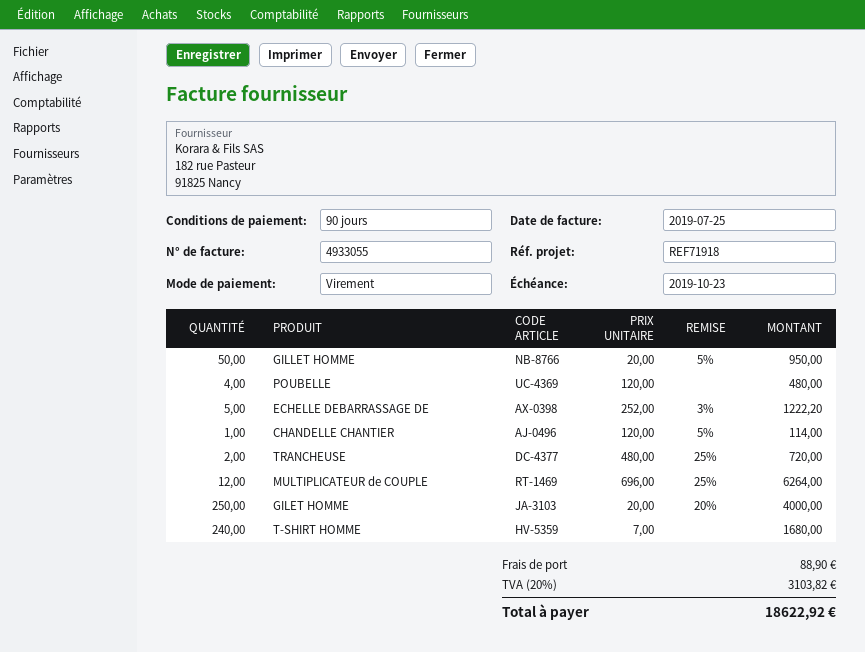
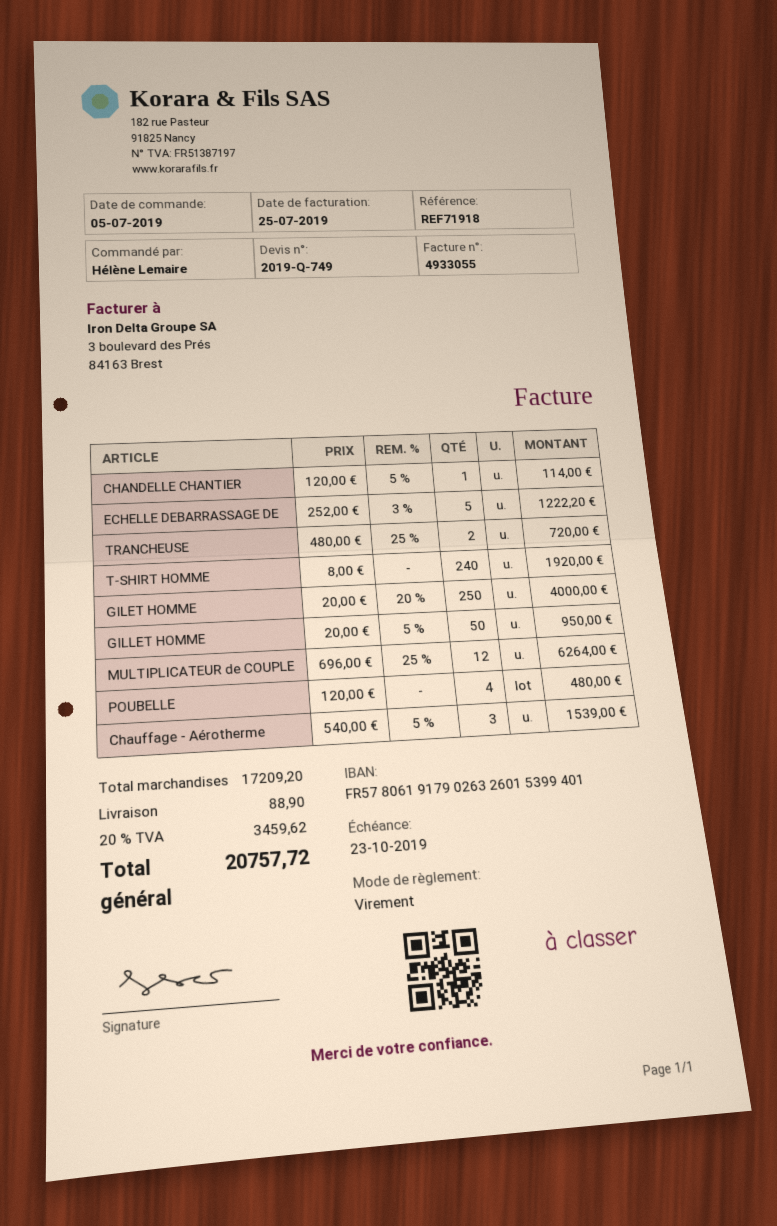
T-SHIRT HOMME: 240 x 7.00 = 1680.00 -> 240 x 8.00 = 1920.00
Chauffage - Aérotherme: none -> 3 x 540.00 - 5% = 1539.00
tax: 20% = 3103.82 -> 20% = 3459.62
total: 18622.92 -> 20757.72

